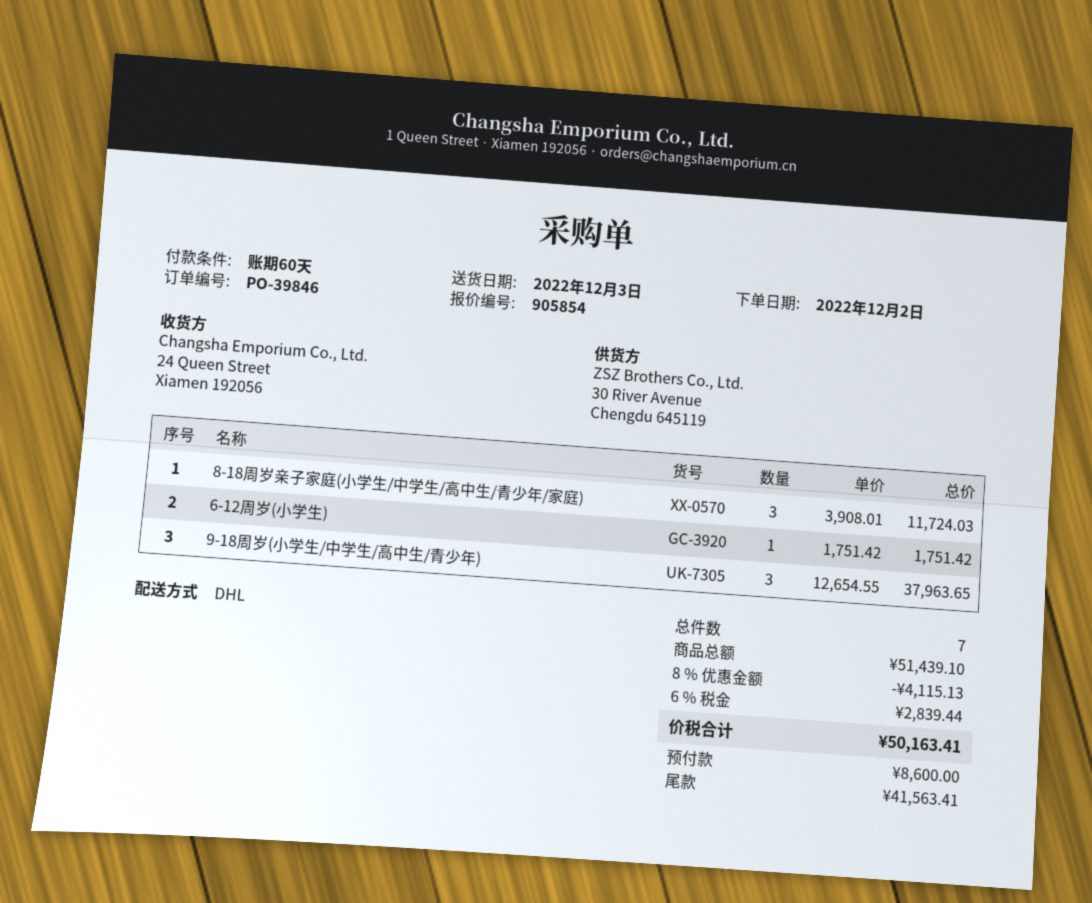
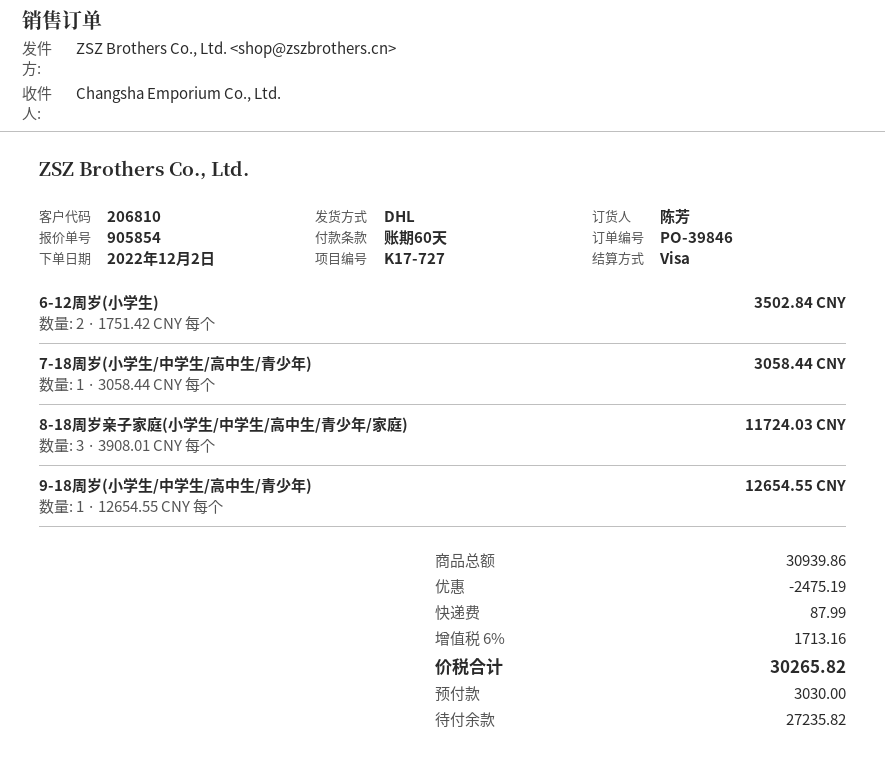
6-12周岁(小学生): 1 x 1751.42 = 1751.42 -> 2 x 1751.42 = 3502.84
9-18周岁(小学生/中学生/高中生/青少年): 3 x 12654.55 = 37963.65 -> 1 x 12654.55 = 12654.55
7-18周岁(小学生/中学生/高中生/青少年): none -> 1 x 3058.44 = 3058.44
subtotal: 51439.10 -> 30939.86
discount: 4115.13 -> 2475.19
shipping: none -> 87.99
tax: 6% = 2839.44 -> 6% = 1713.16
total: 50163.41 -> 30265.82
deposit: 8600.00 -> 3030.00
balance: 41563.41 -> 27235.82

